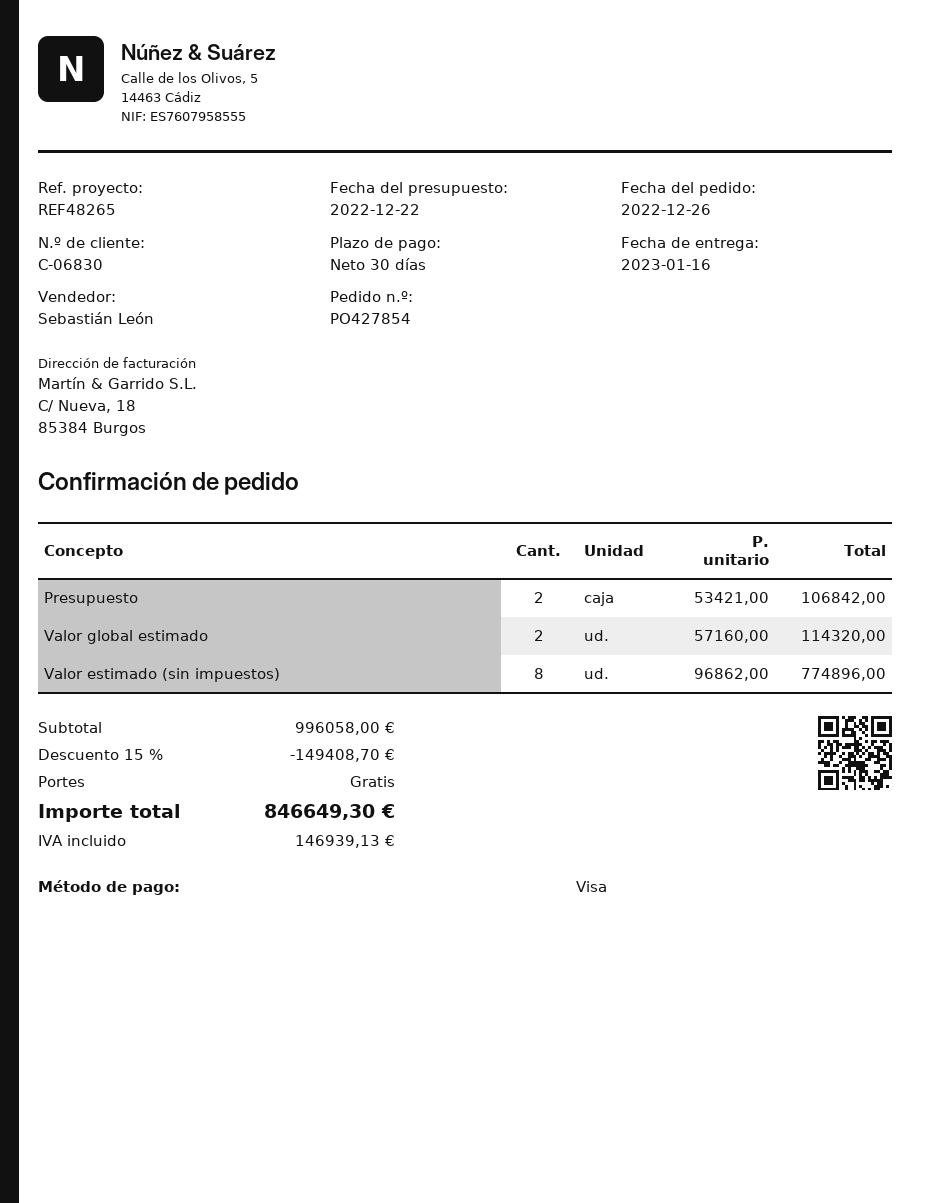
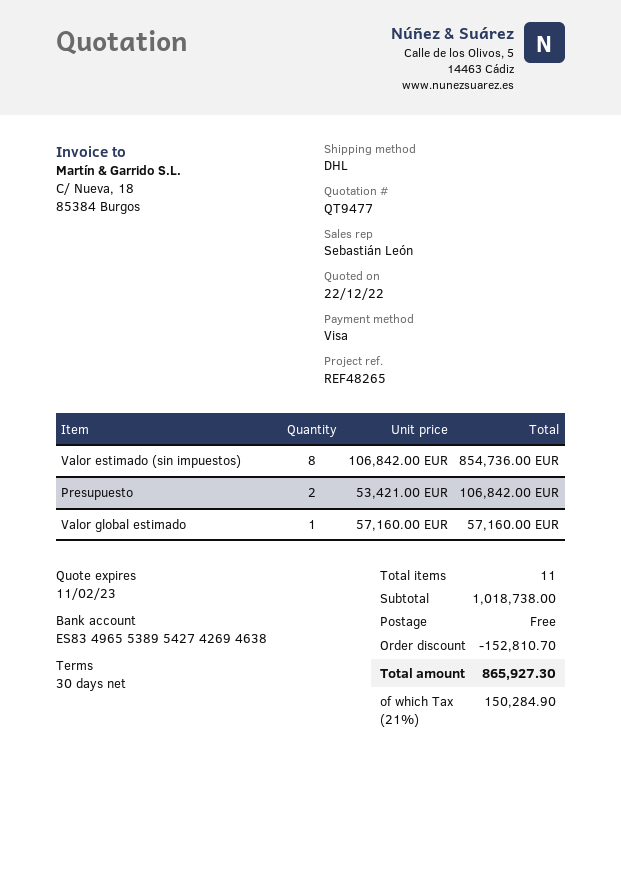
Valor global estimado: 2 x 57160.00 = 114320.00 -> 1 x 57160.00 = 57160.00
Valor estimado (sin impuestos): 8 x 96862.00 = 774896.00 -> 8 x 106842.00 = 854736.00
subtotal: 996058.00 -> 1018738.00
discount: 149408.70 -> 152810.70
tax: 146939.13 -> 150284.90
total: 846649.30 -> 865927.30

